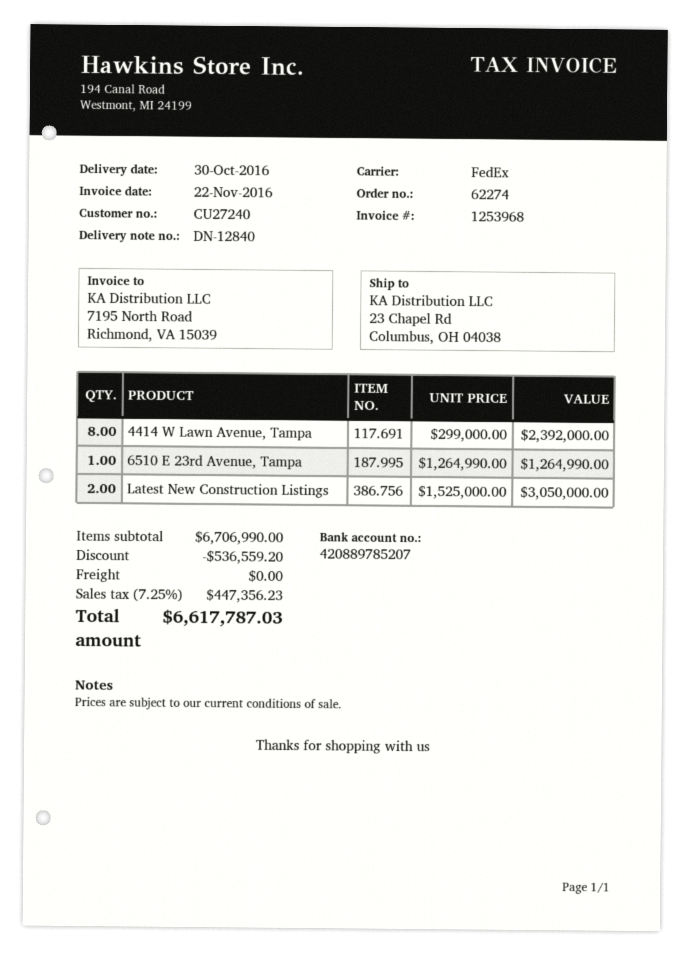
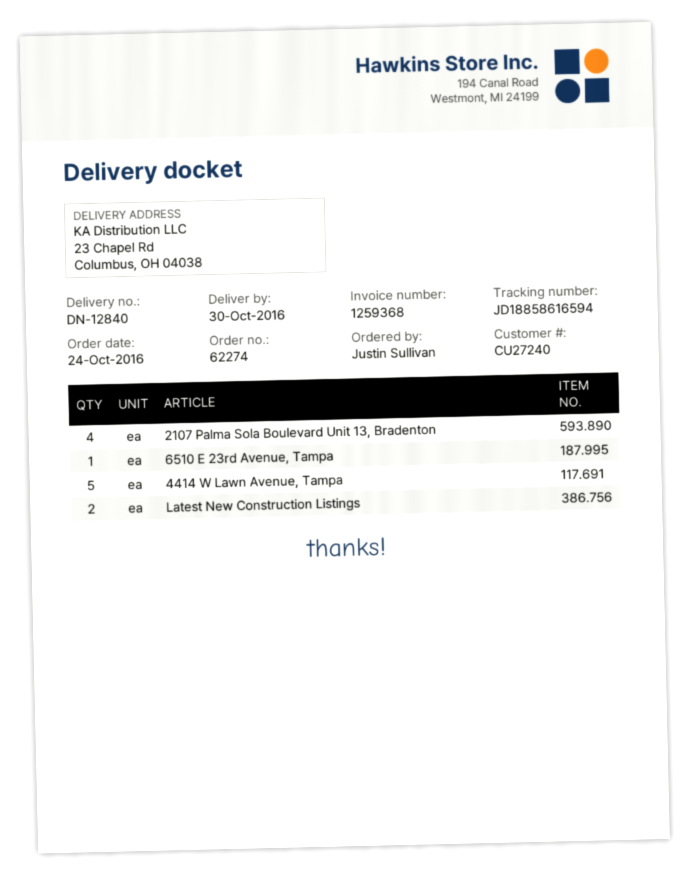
invoice number: 1253968 -> 1259368
4414 W Lawn Avenue, Tampa: 8 -> 5
2107 Palma Sola Boulevard Unit 13, Bradenton: none -> 4

